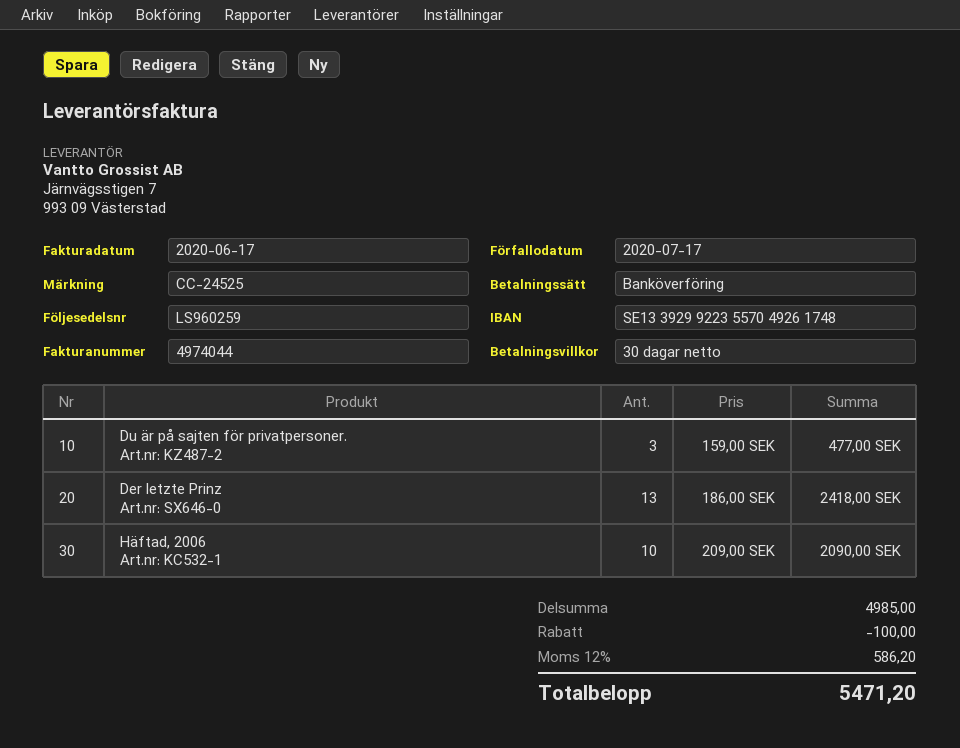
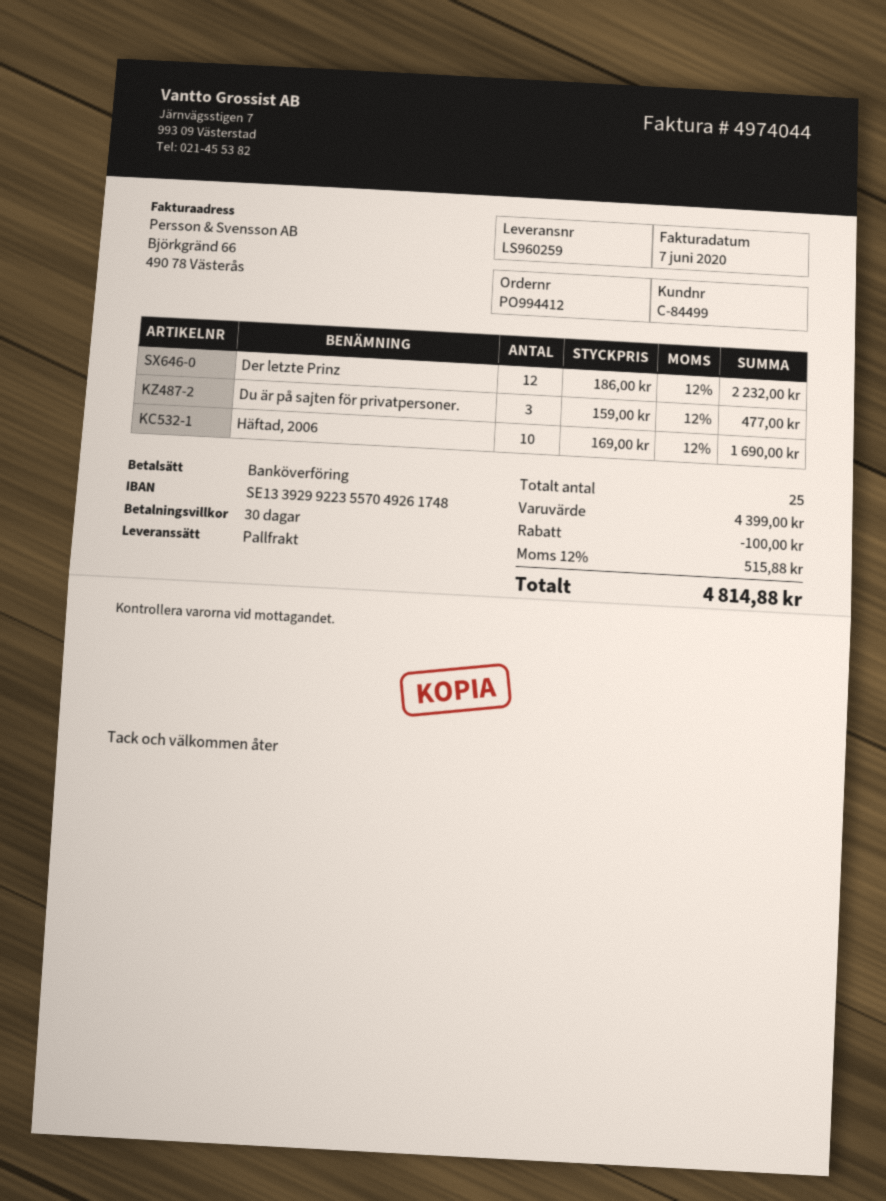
invoice date: 2020-06-17 -> 2020-06-07
Der letzte Prinz: 13 x 186.00 = 2418.00 -> 12 x 186.00 = 2232.00
Häftad, 2006: 10 x 209.00 = 2090.00 -> 10 x 169.00 = 1690.00
subtotal: 4985.00 -> 4399.00
tax: 12% = 586.20 -> 12% = 515.88
total: 5471.20 -> 4814.88

